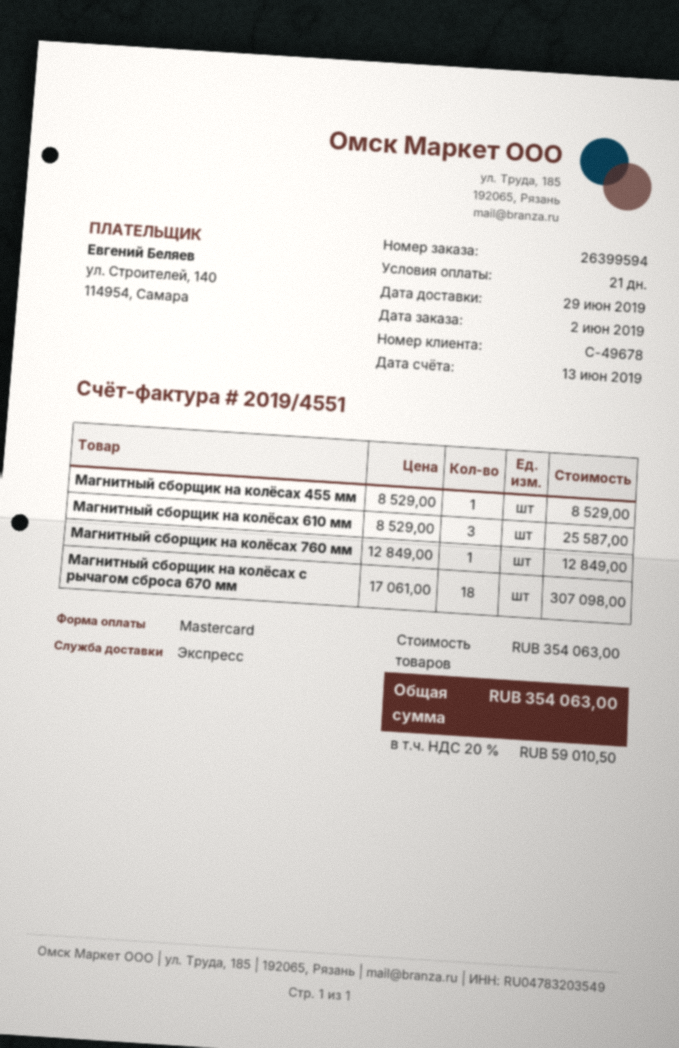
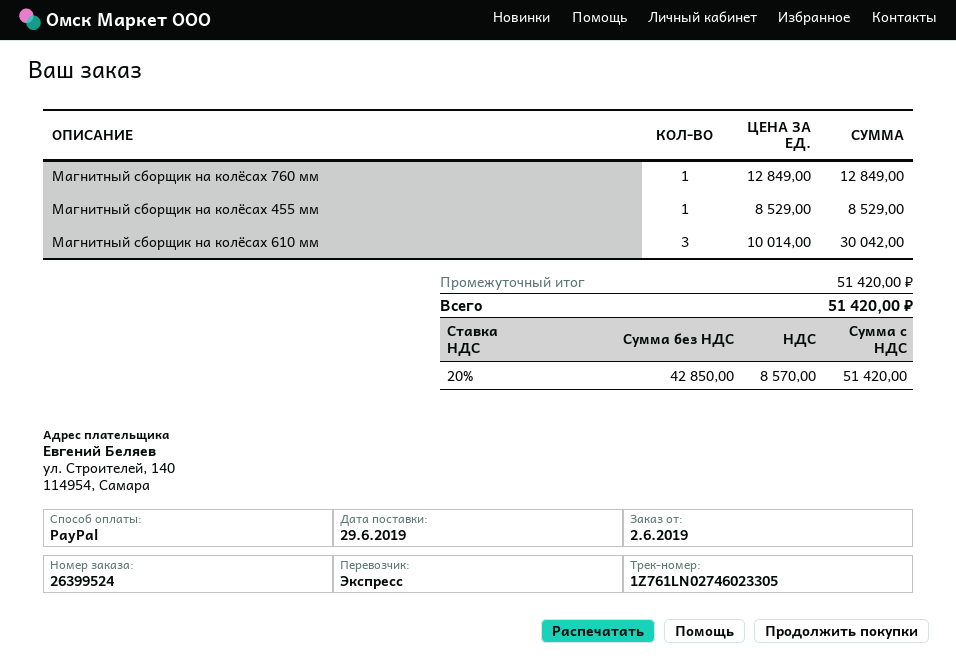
order number: 26399594 -> 26399524
payment method: Mastercard -> PayPal
Магнитный сборщик на колёсах 610 мм: 3 x 8529.00 = 25587.00 -> 3 x 10014.00 = 30042.00
Магнитный сборщик на колёсах с рычагом сброса 670 мм: 18 x 17061.00 = 307098.00 -> none
subtotal: 354063.00 -> 51420.00
tax: 20% = 59010.50 -> 20% = 8570.00
total: 354063.00 -> 51420.00

